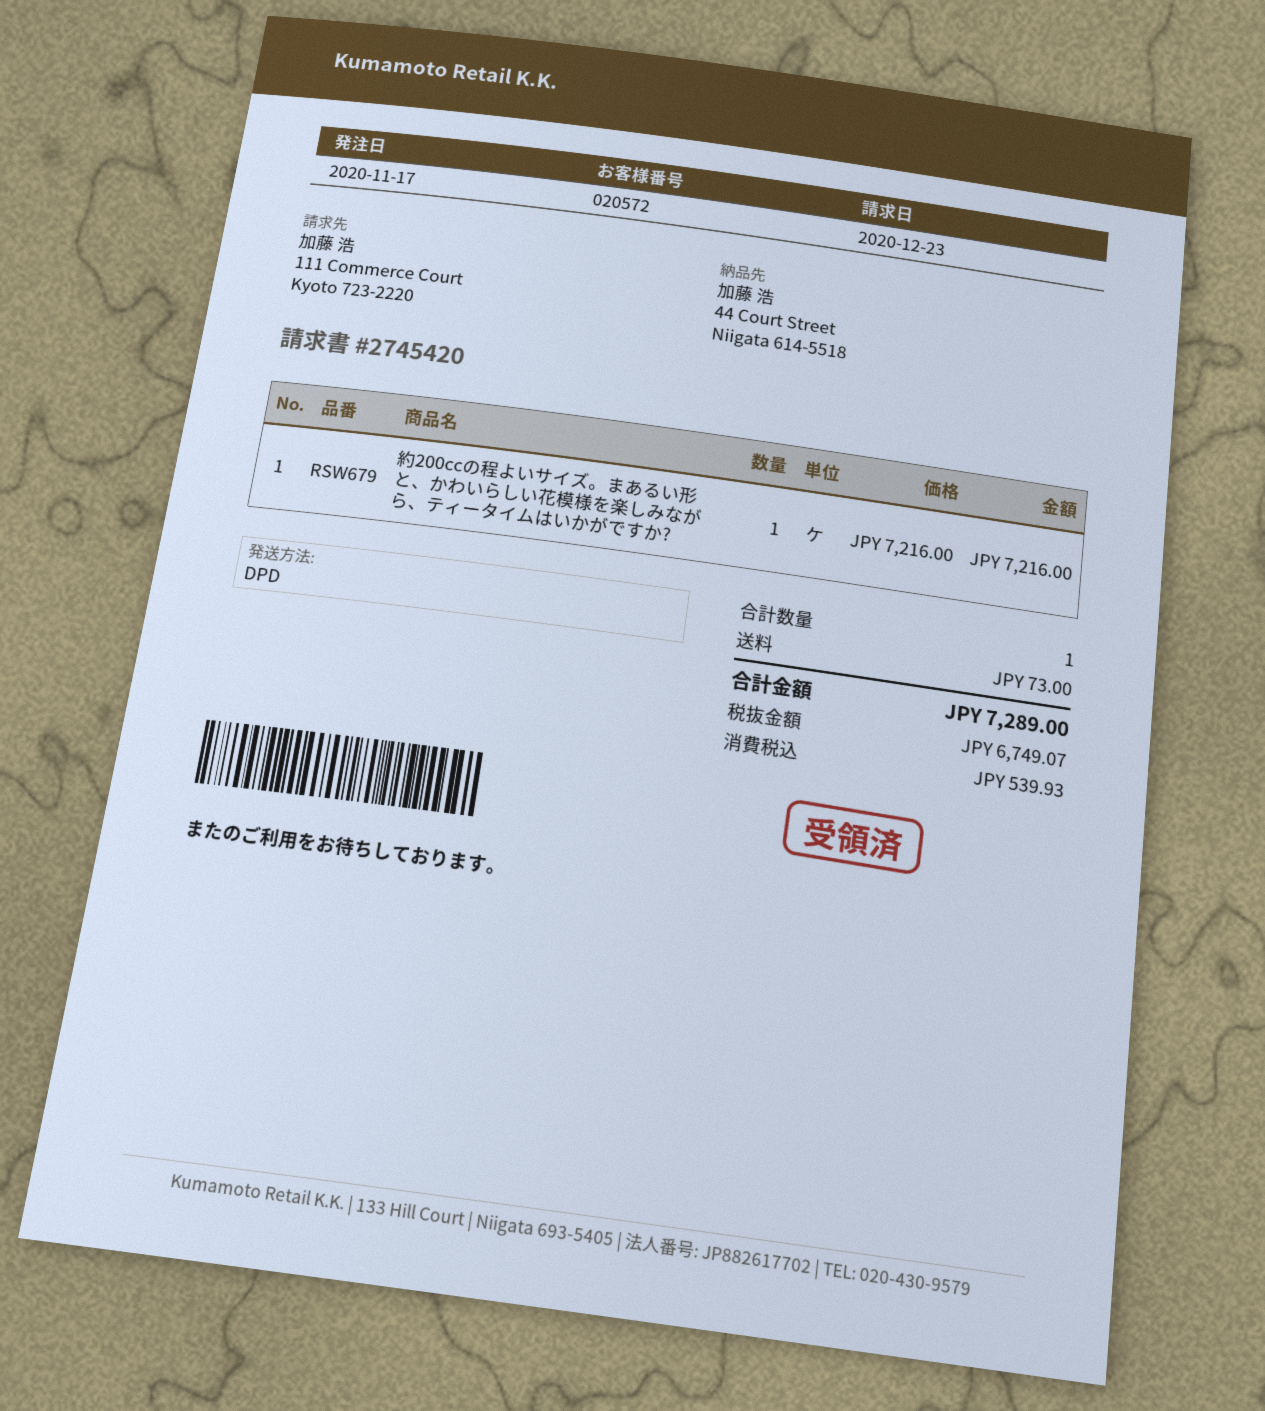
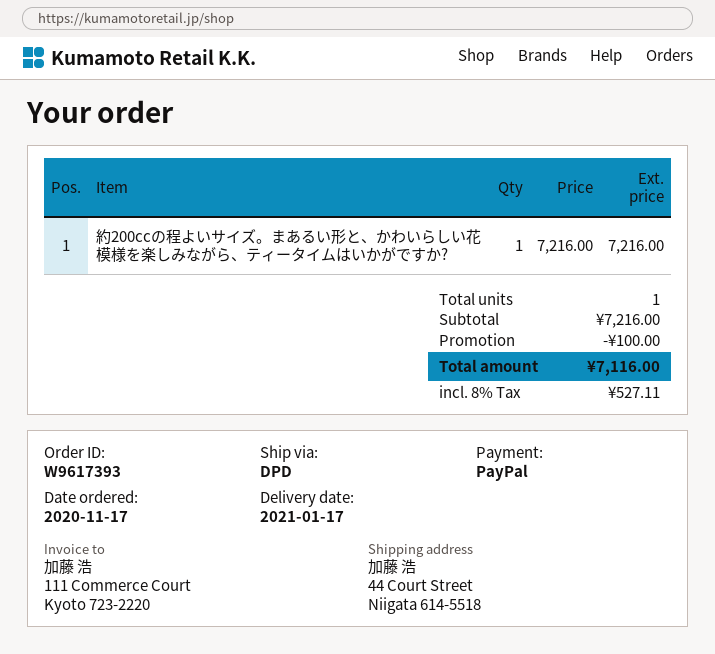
discount: none -> 100.00
shipping: 73.00 -> none
tax: 539.93 -> 527.11
total: 7289.00 -> 7116.00

